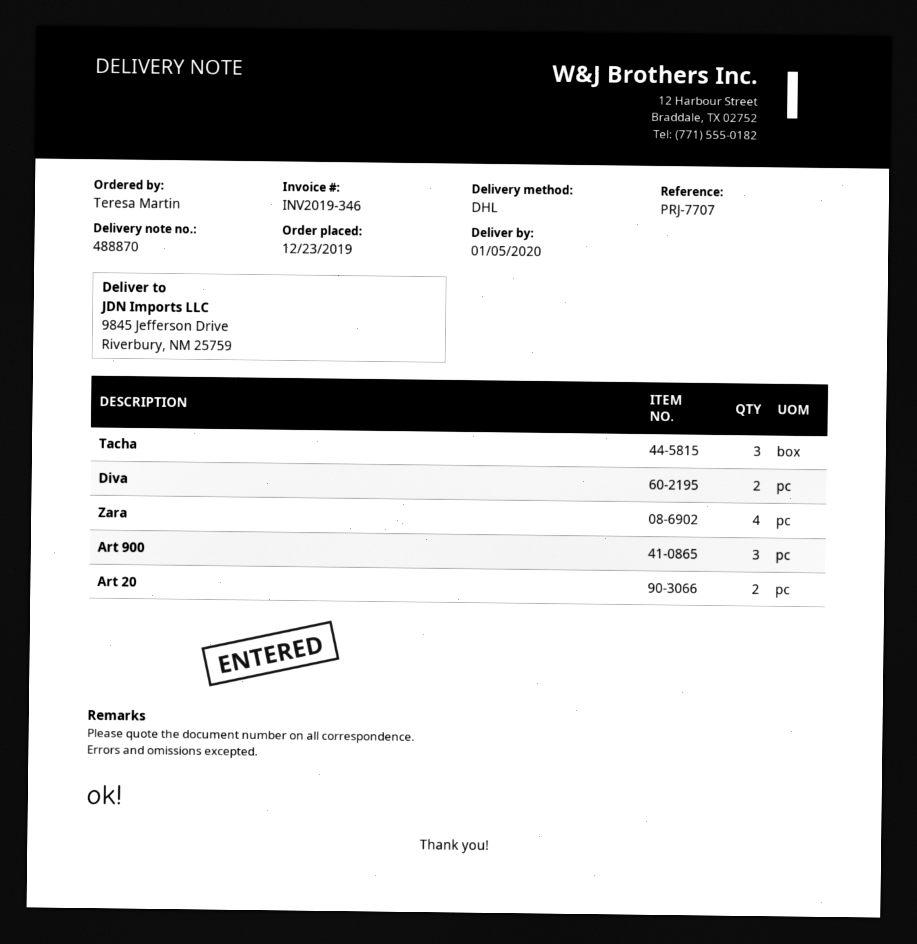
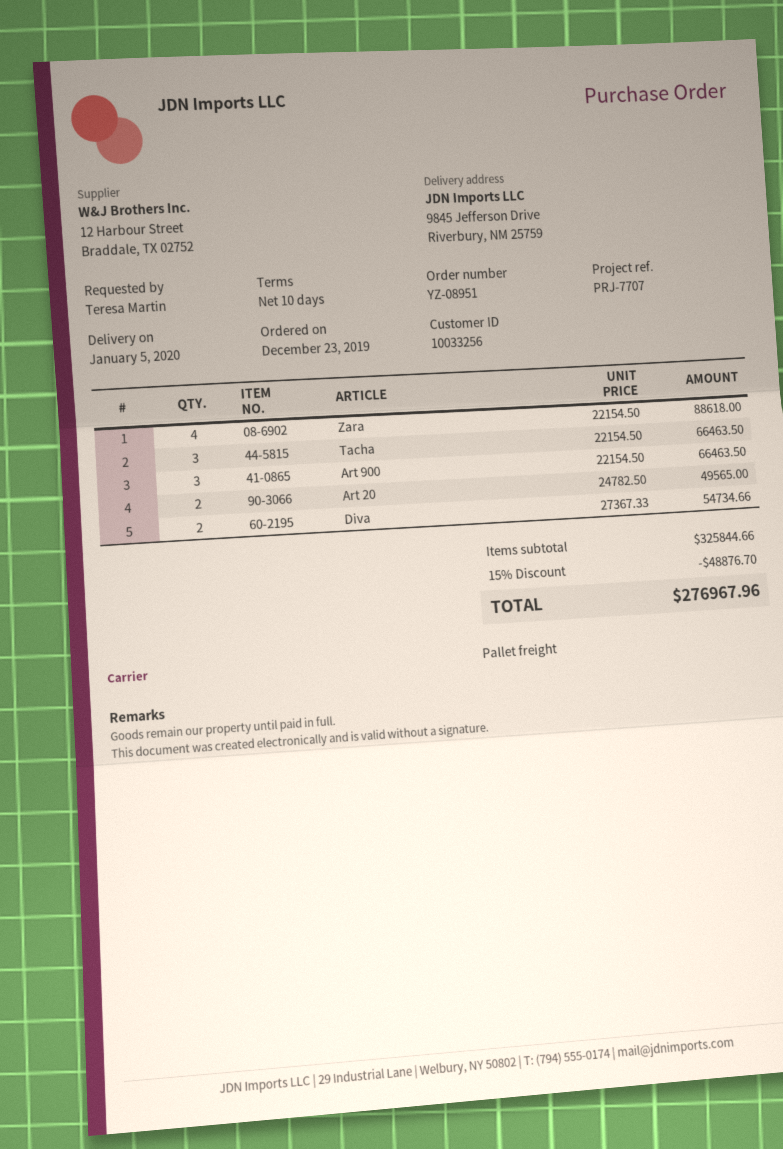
shipping method: DHL -> pallet freight

